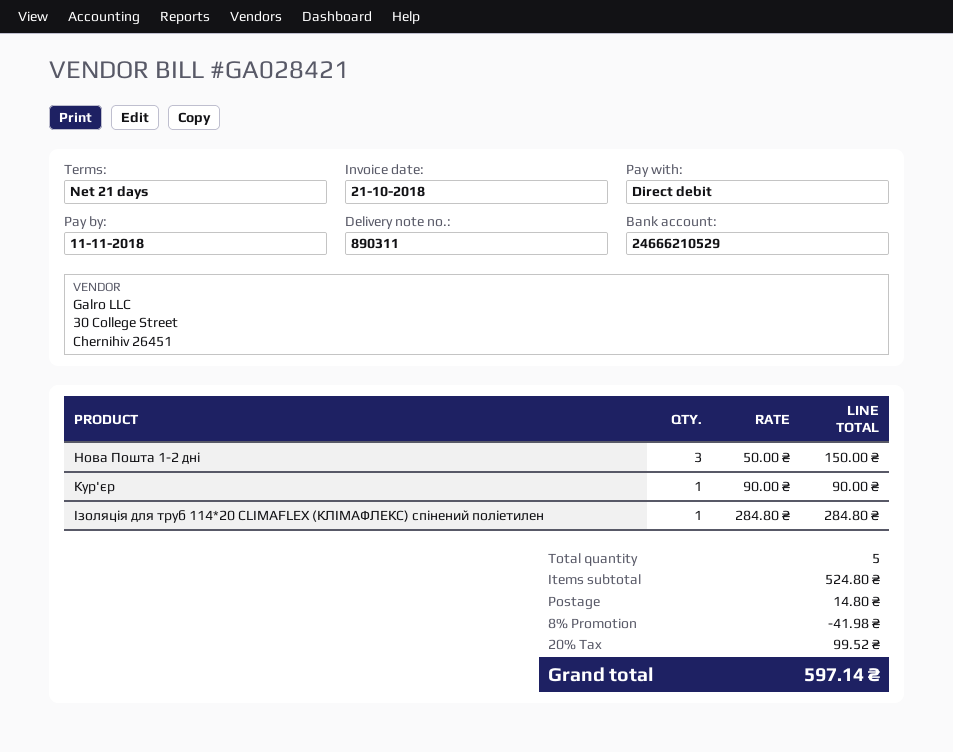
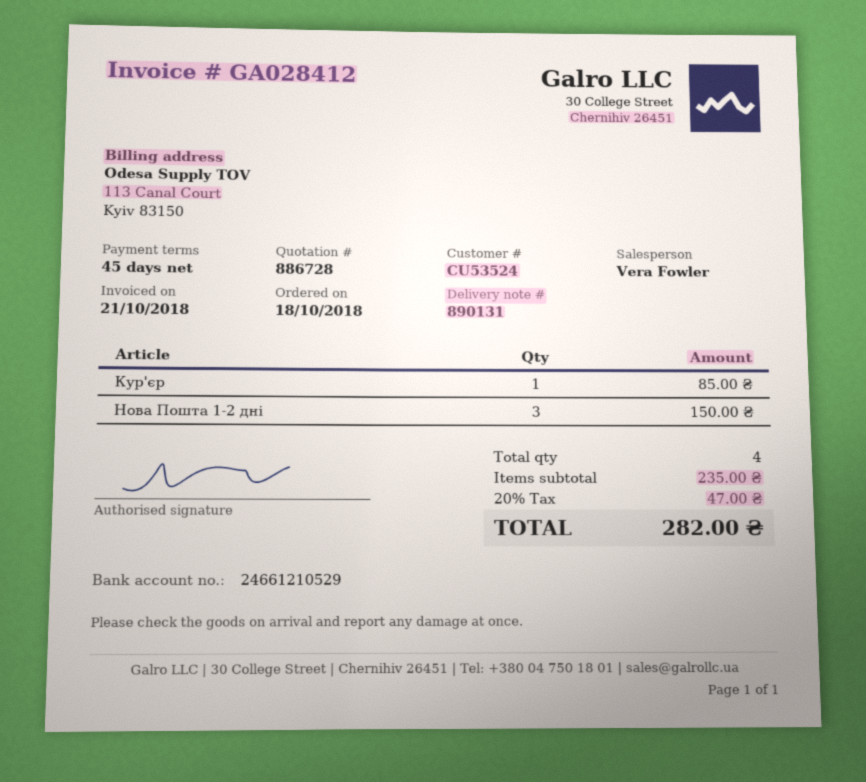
delivery note number: 890311 -> 890131
invoice number: GA028421 -> GA028412
payment terms: 21 days -> 45 days
bank account: 24666210529 -> 24661210529
Кур'єр: 1 for 90.00 -> 1 for 85.00
Ізоляція для труб 114*20 CLIMAFLEX (КЛІМАФЛЕКС) спінений поліетилен: 1 for 284.80 -> none
total quantity: 5 -> 4
subtotal: 524.80 -> 235.00
discount: 8% = 41.98 -> none
shipping: 14.80 -> none
tax: 20% = 99.52 -> 20% = 47.00
total: 597.14 -> 282.00

